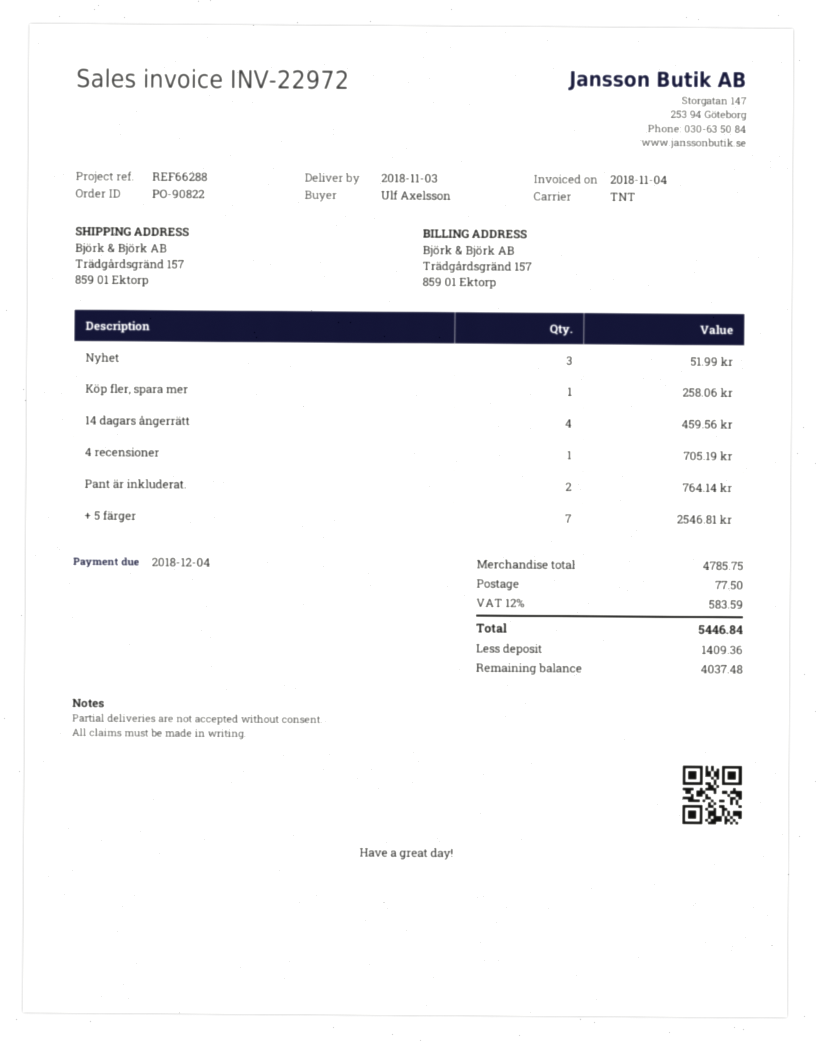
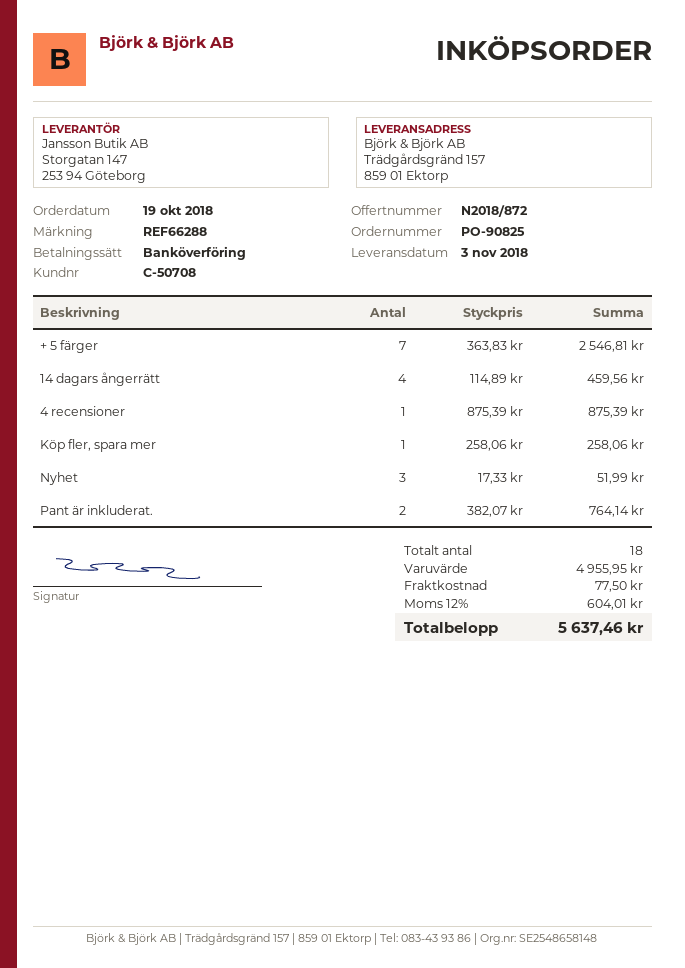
order number: PO-90822 -> PO-90825
4 recensioner: 1 for 705.19 -> 1 for 875.39
subtotal: 4785.75 -> 4955.95
tax: 12% = 583.59 -> 12% = 604.01
total: 5446.84 -> 5637.46

